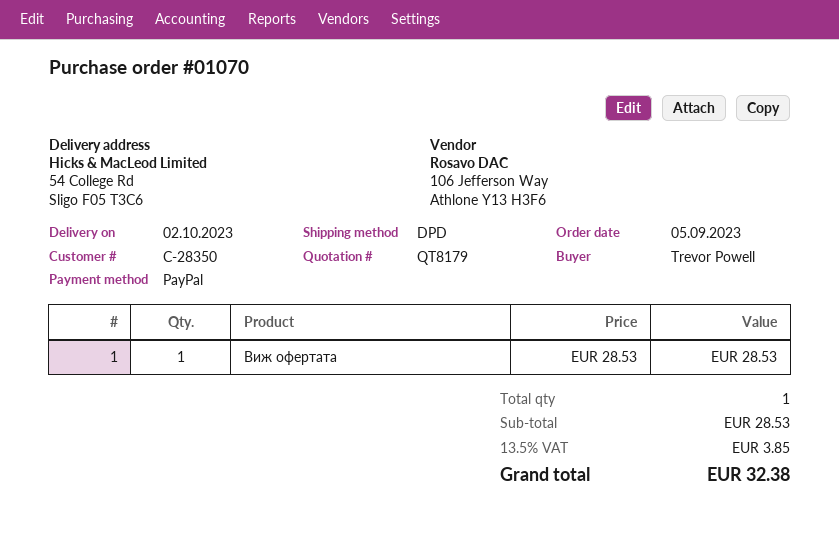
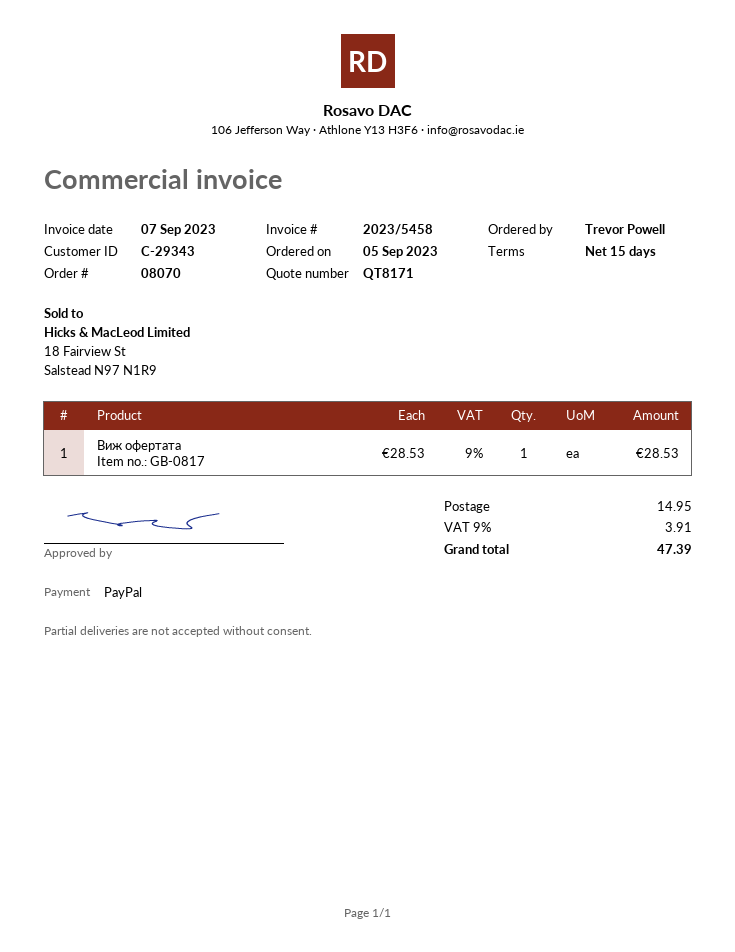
quote number: QT8179 -> QT8171
order number: 01070 -> 08070
customer number: C-28350 -> C-29343
shipping: none -> 14.95
tax: 13.5% = 3.85 -> 9% = 3.91
total: 32.38 -> 47.39

